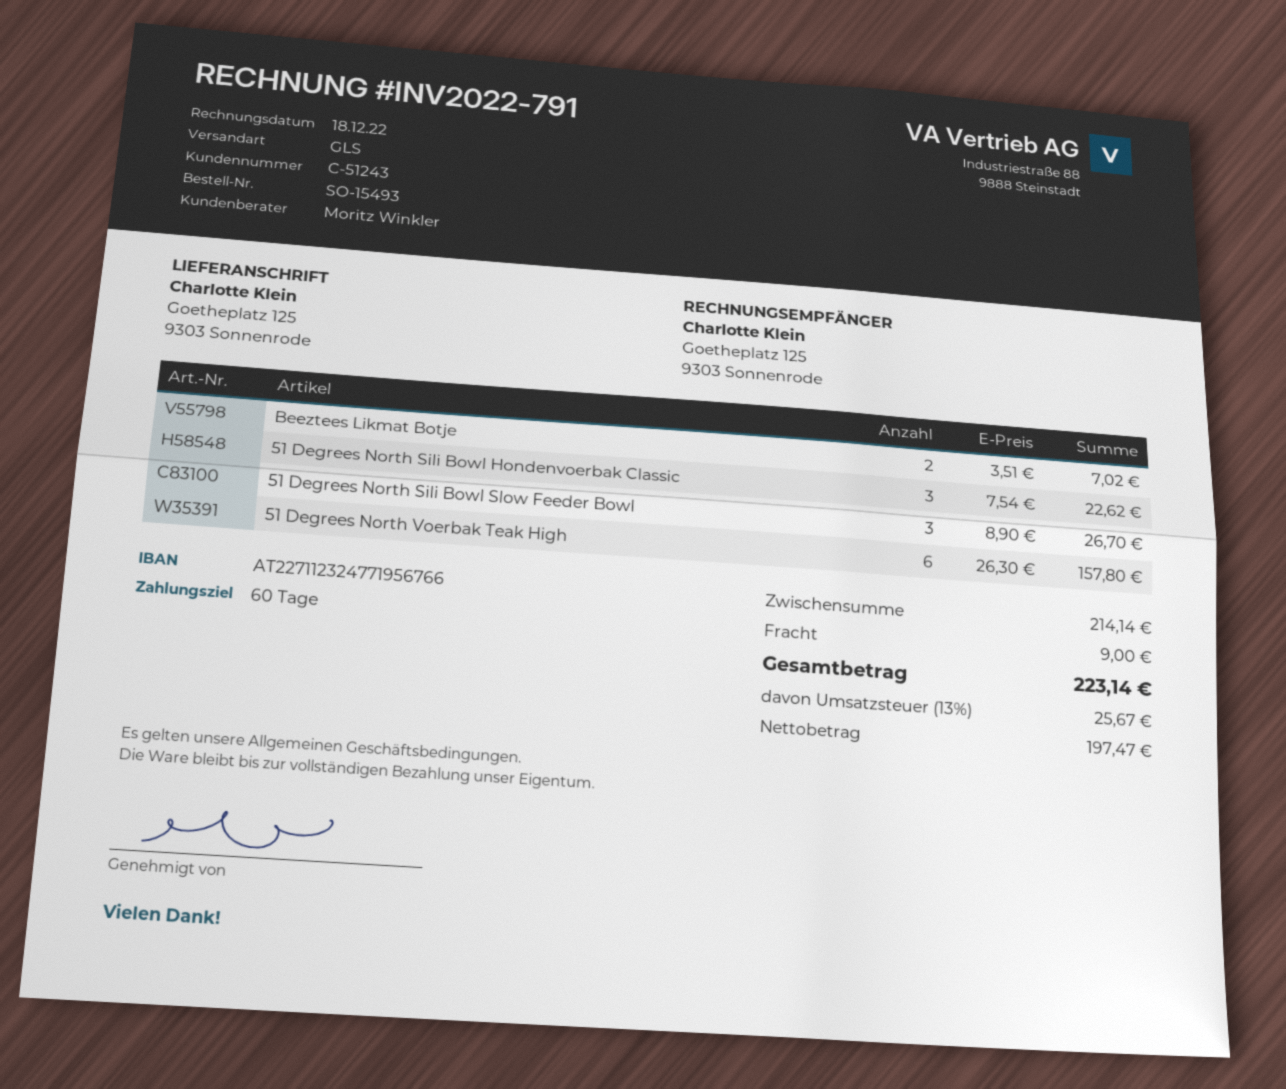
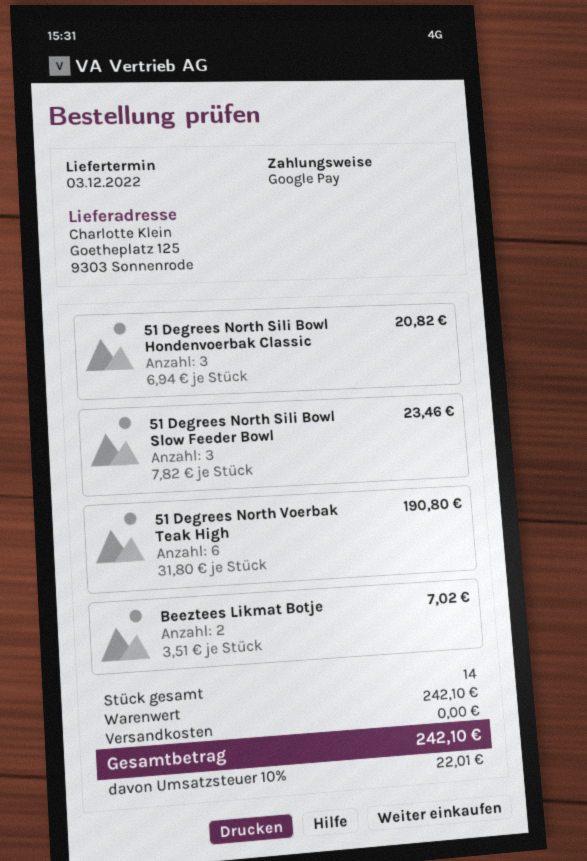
51 Degrees North Sili Bowl Hondenvoerbak Classic: 3 x 7.54 = 22.62 -> 3 x 6.94 = 20.82
51 Degrees North Sili Bowl Slow Feeder Bowl: 3 x 8.90 = 26.70 -> 3 x 7.82 = 23.46
51 Degrees North Voerbak Teak High: 6 x 26.30 = 157.80 -> 6 x 31.80 = 190.80
subtotal: 214.14 -> 242.10
shipping: 9.00 -> 0.00
tax: 13% = 25.67 -> 10% = 22.01
total: 223.14 -> 242.10

